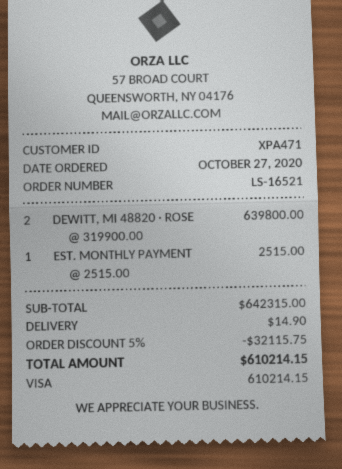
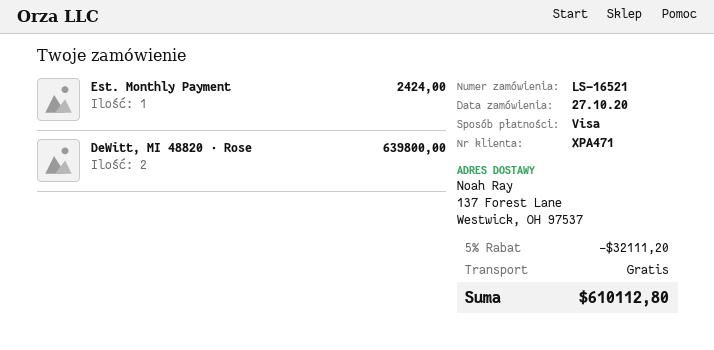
EST. MONTHLY PAYMENT: 1 for 2515.00 -> 1 for 2424.00
discount: 5% = 32115.75 -> 5% = 32111.20
shipping: 14.90 -> 0.00
total: 610214.15 -> 610112.80

